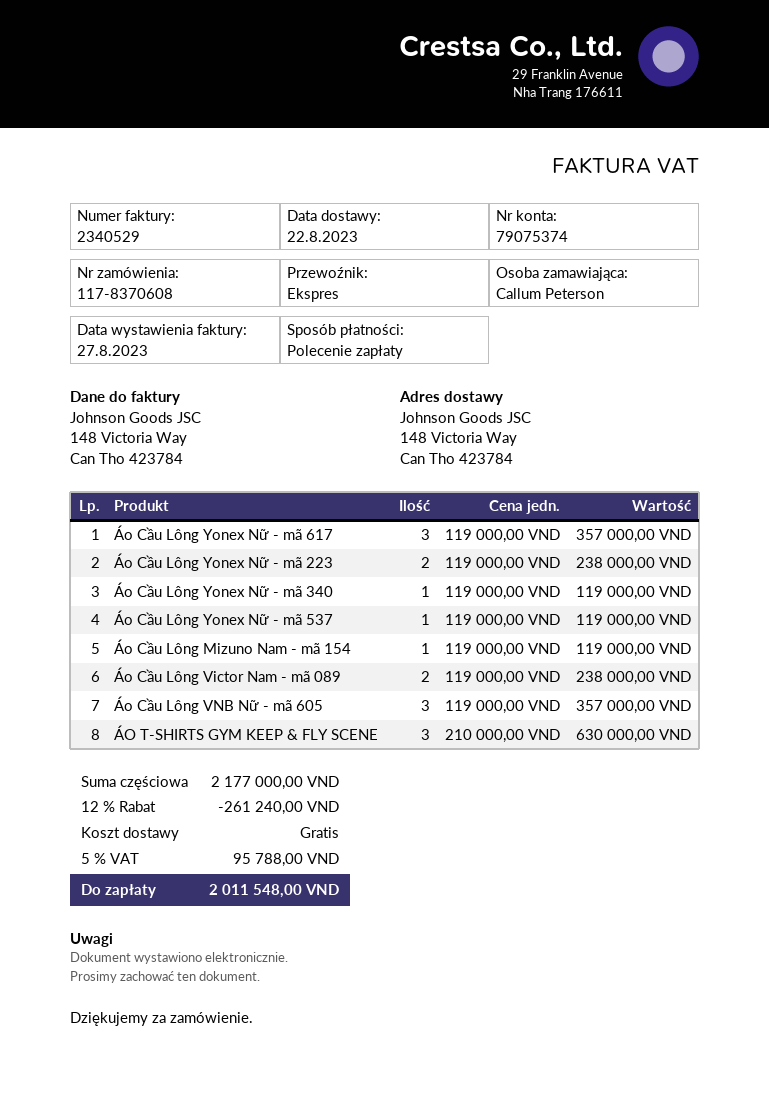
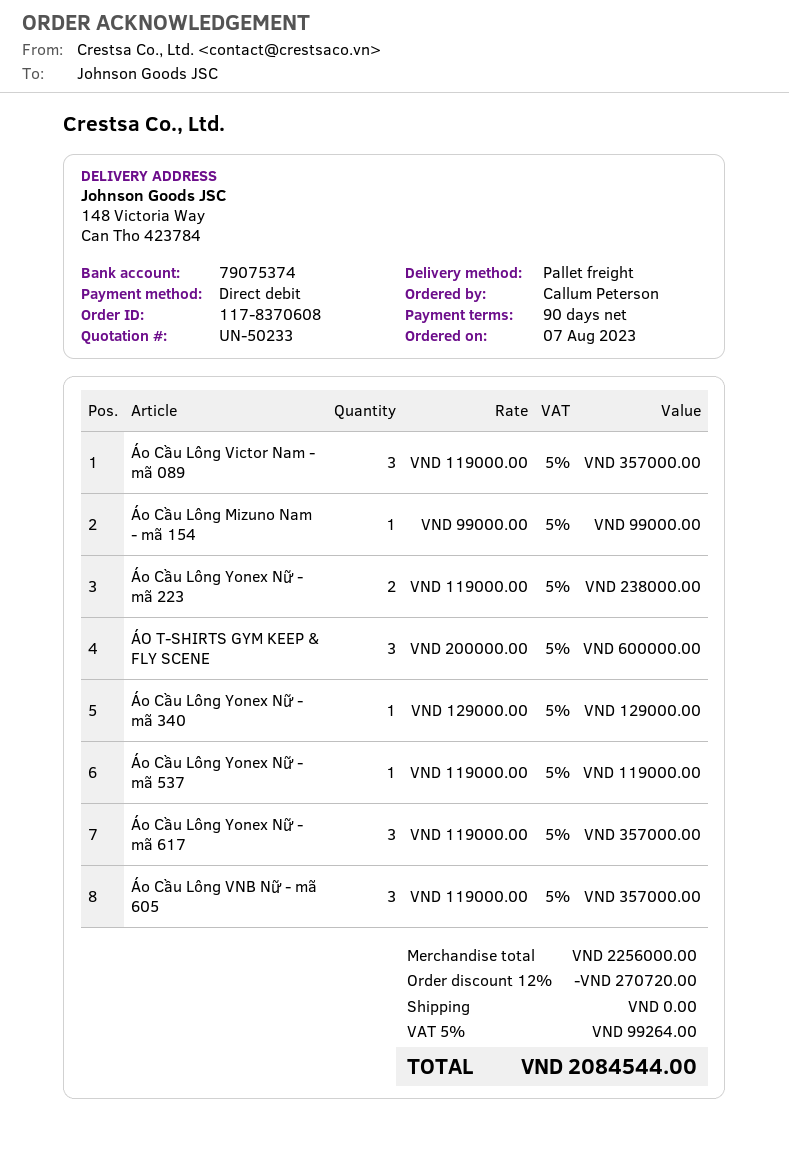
shipping method: express -> pallet freight
Áo Cầu Lông Yonex Nữ - mã 340: 1 x 119000.00 = 119000.00 -> 1 x 129000.00 = 129000.00
Áo Cầu Lông Mizuno Nam - mã 154: 1 x 119000.00 = 119000.00 -> 1 x 99000.00 = 99000.00
Áo Cầu Lông Victor Nam - mã 089: 2 x 119000.00 = 238000.00 -> 3 x 119000.00 = 357000.00
ÁO T-SHIRTS GYM KEEP & FLY SCENE: 3 x 210000.00 = 630000.00 -> 3 x 200000.00 = 600000.00
subtotal: 2177000.00 -> 2256000.00
discount: 12% = 261240.00 -> 12% = 270720.00
tax: 5% = 95788.00 -> 5% = 99264.00
total: 2011548.00 -> 2084544.00

